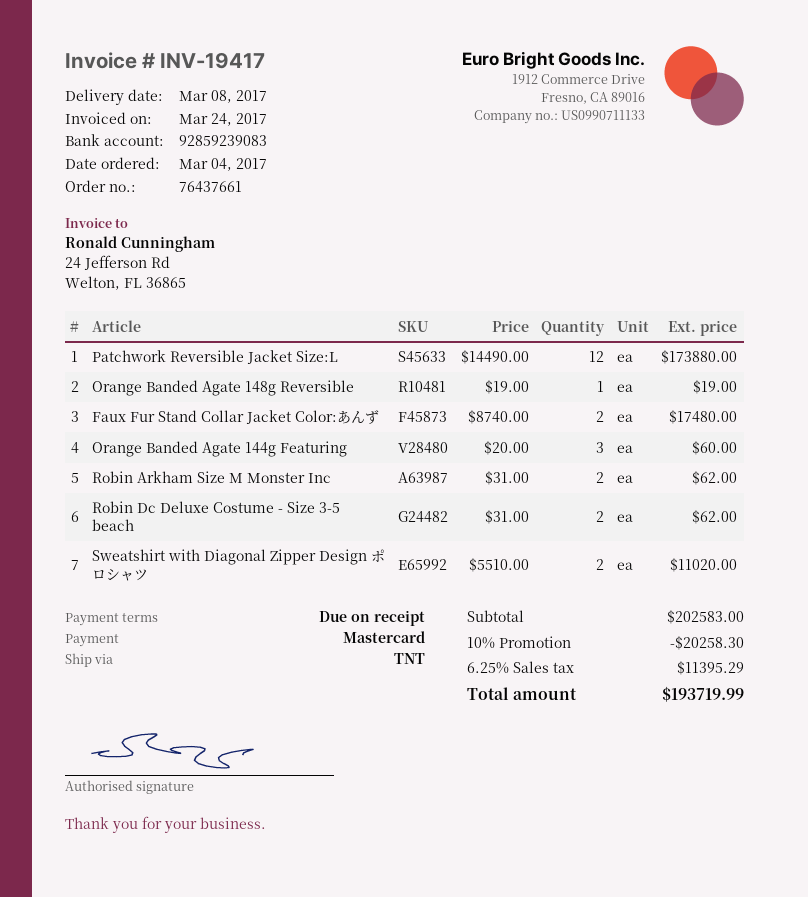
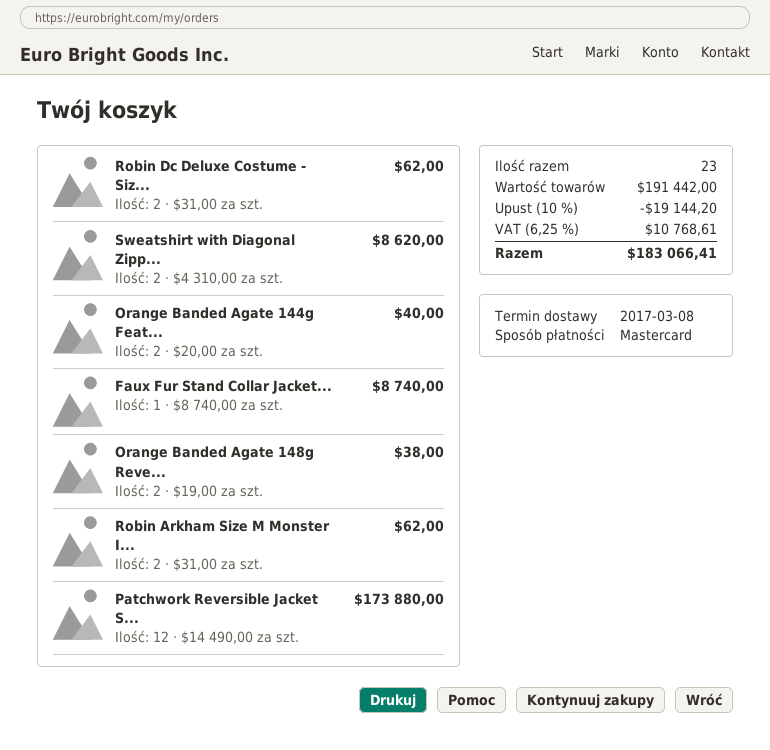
Orange Banded Agate 148g Reversible: 1 x 19.00 = 19.00 -> 2 x 19.00 = 38.00
Faux Fur Stand Collar Jacket Color:あんず: 2 x 8740.00 = 17480.00 -> 1 x 8740.00 = 8740.00
Orange Banded Agate 144g Featuring: 3 x 20.00 = 60.00 -> 2 x 20.00 = 40.00
Sweatshirt with Diagonal Zipper Design ポロシャツ: 2 x 5510.00 = 11020.00 -> 2 x 4310.00 = 8620.00
subtotal: 202583.00 -> 191442.00
discount: 10% = 20258.30 -> 10% = 19144.20
tax: 6.25% = 11395.29 -> 6.25% = 10768.61
total: 193719.99 -> 183066.41

